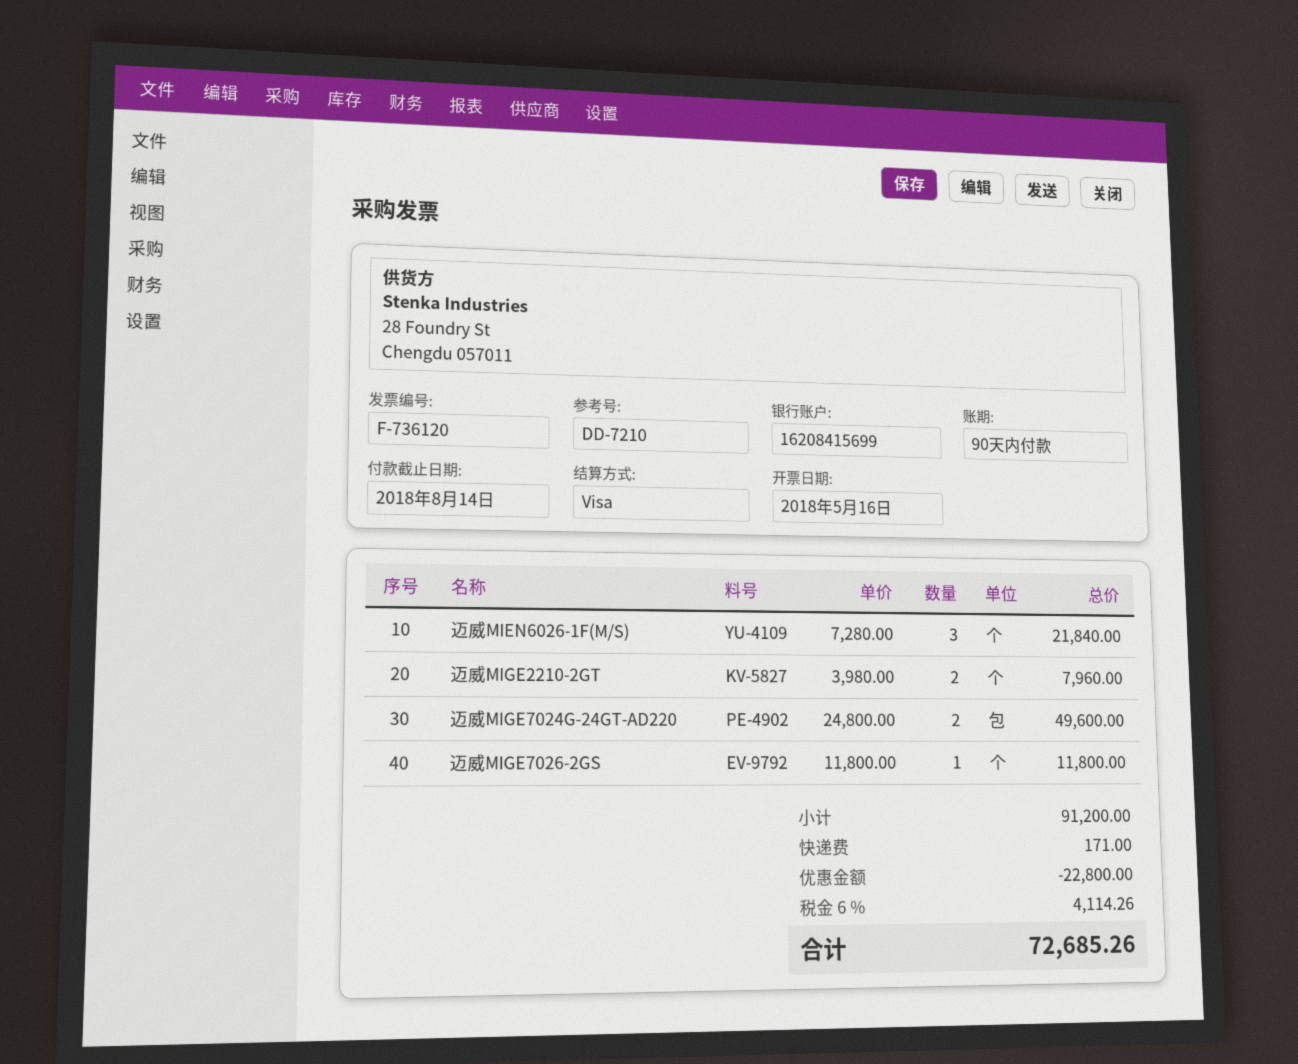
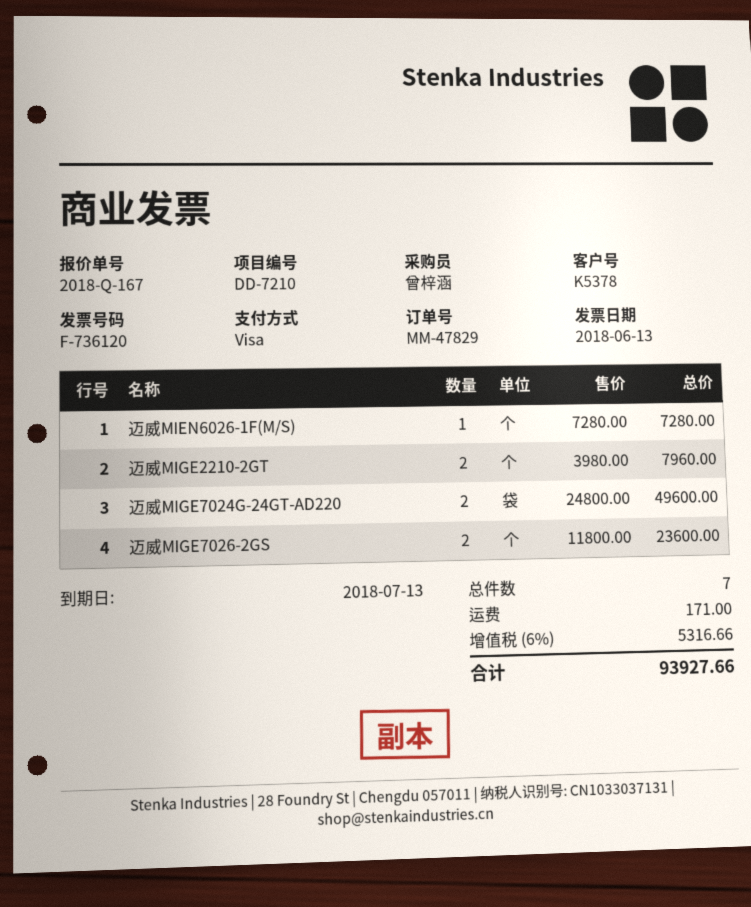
invoice date: 2018-05-16 -> 2018-06-13
due date: 2018-08-14 -> 2018-07-13
迈威MIEN6026-1F(M/S): 3 x 7280.00 = 21840.00 -> 1 x 7280.00 = 7280.00
迈威MIGE7026-2GS: 1 x 11800.00 = 11800.00 -> 2 x 11800.00 = 23600.00
discount: 22800.00 -> none
tax: 6% = 4114.26 -> 6% = 5316.66
total: 72685.26 -> 93927.66

